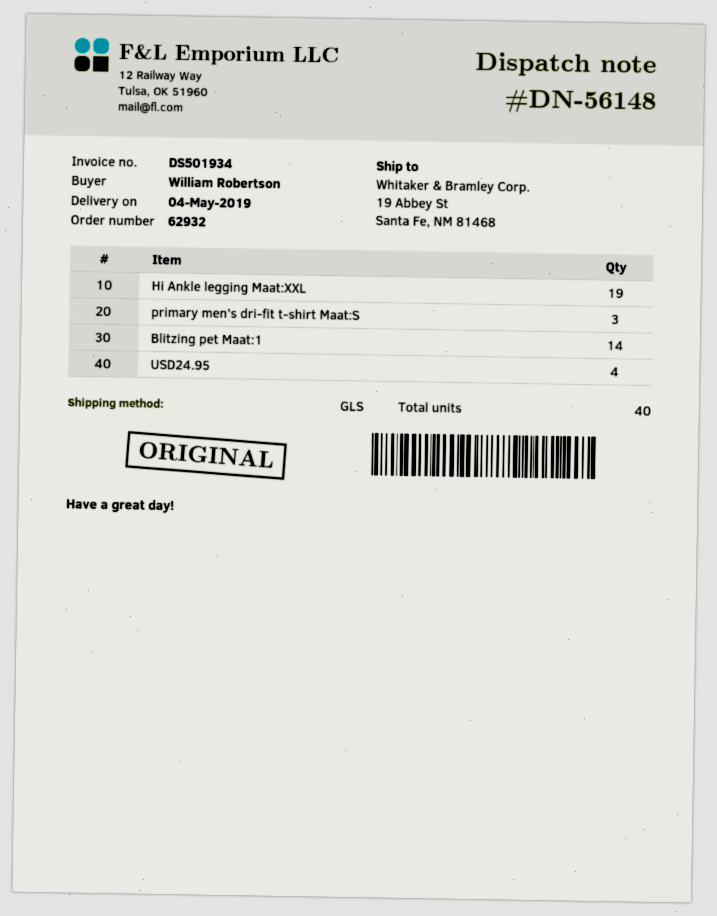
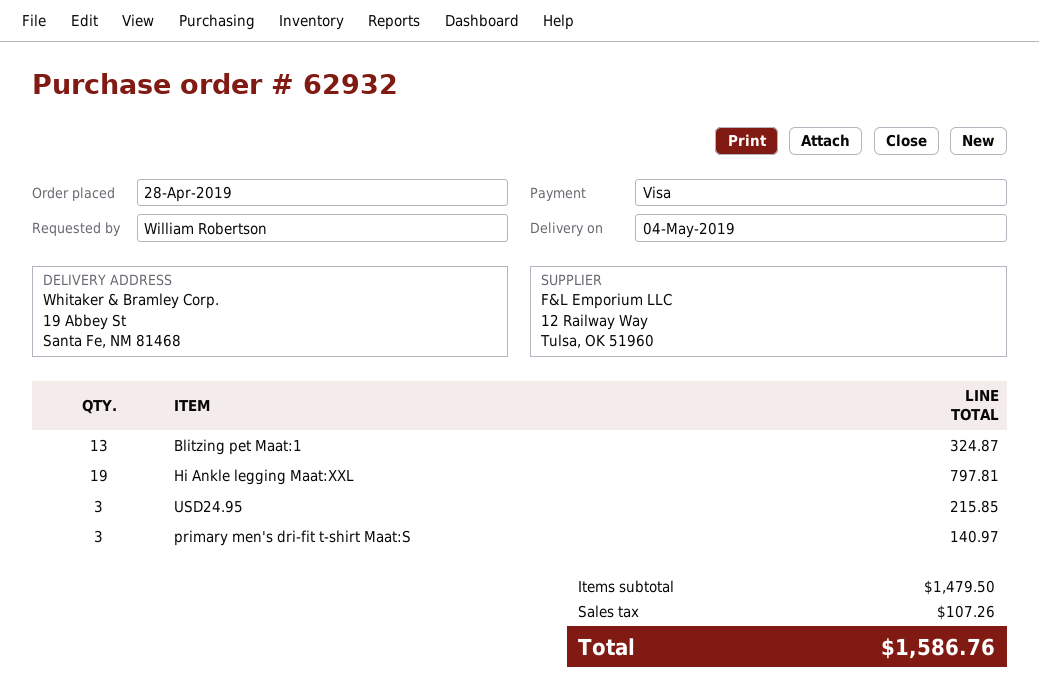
Blitzing pet Maat:1: 14 -> 13
USD24.95: 4 -> 3

